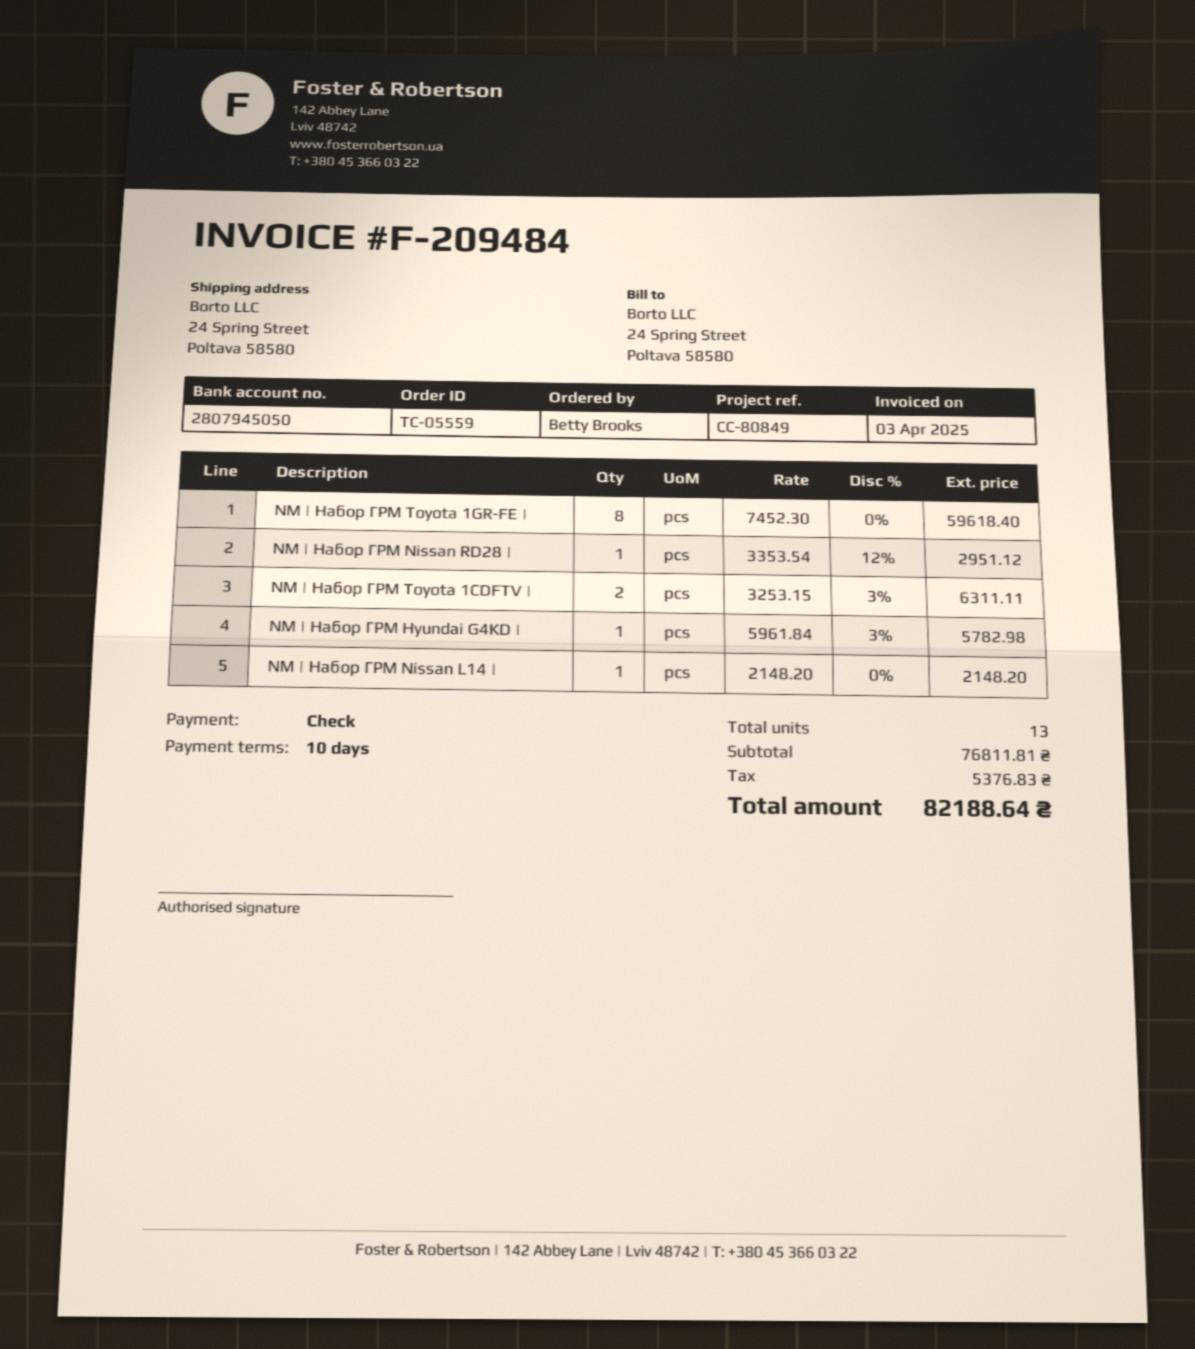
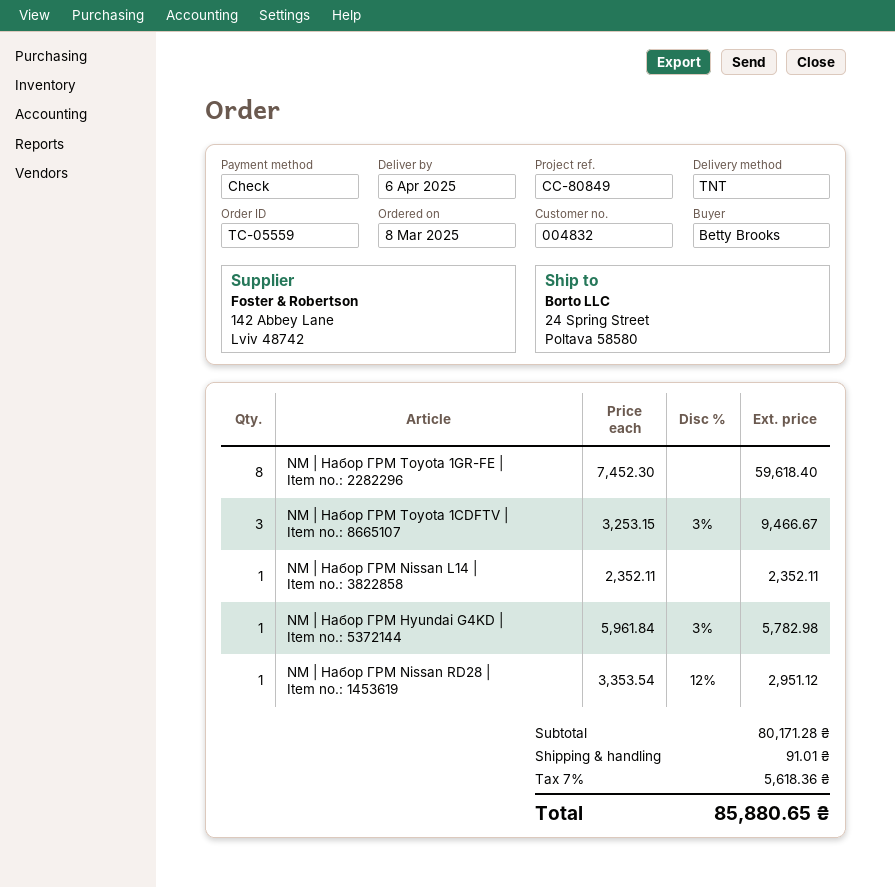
NM | Набор ГРМ Toyota 1CDFTV |: 2 x 3253.15 - 3% = 6311.11 -> 3 x 3253.15 - 3% = 9466.67
NM | Набор ГРМ Nissan L14 |: 1 x 2148.20 = 2148.20 -> 1 x 2352.11 = 2352.11
subtotal: 76811.81 -> 80171.28
shipping: none -> 91.01
tax: 5376.83 -> 5618.36
total: 82188.64 -> 85880.65

